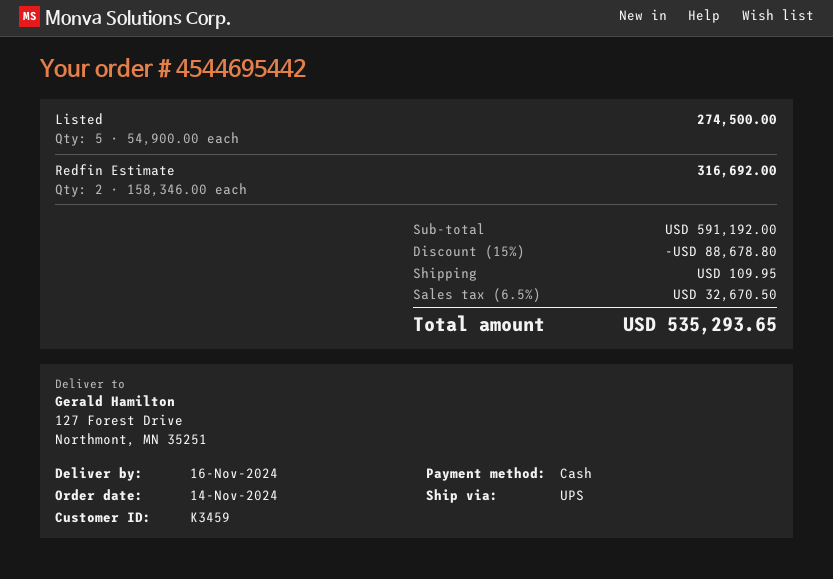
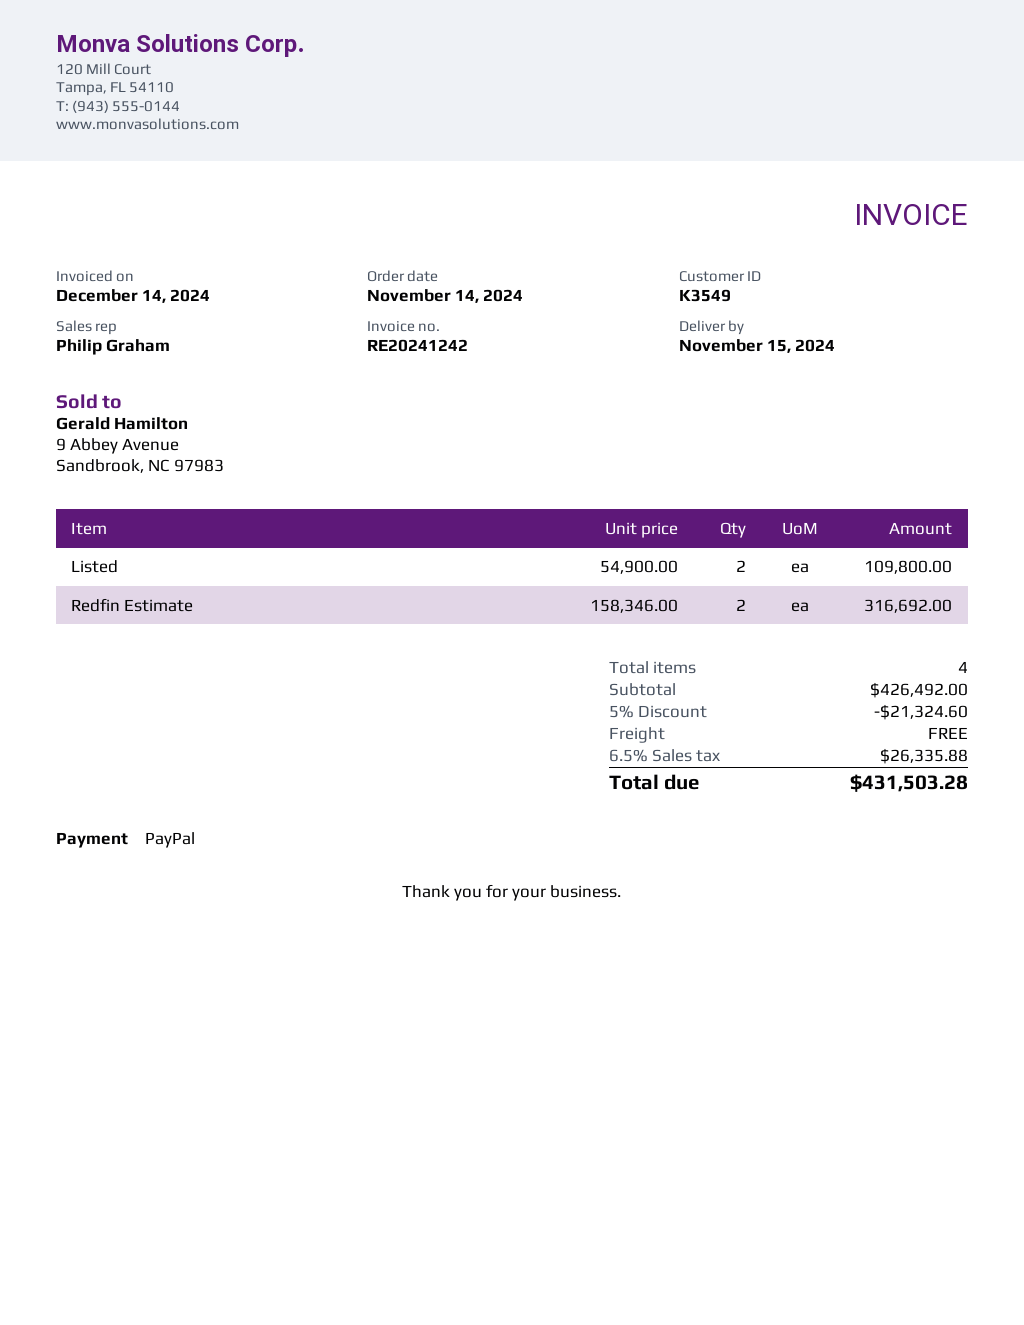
delivery date: 2024-11-16 -> 2024-11-15
customer number: K3459 -> K3549
payment method: cash -> PayPal
Listed: 5 x 54900.00 = 274500.00 -> 2 x 54900.00 = 109800.00
subtotal: 591192.00 -> 426492.00
discount: 15% = 88678.80 -> 5% = 21324.60
shipping: 109.95 -> 0.00
tax: 6.5% = 32670.50 -> 6.5% = 26335.88
total: 535293.65 -> 431503.28

